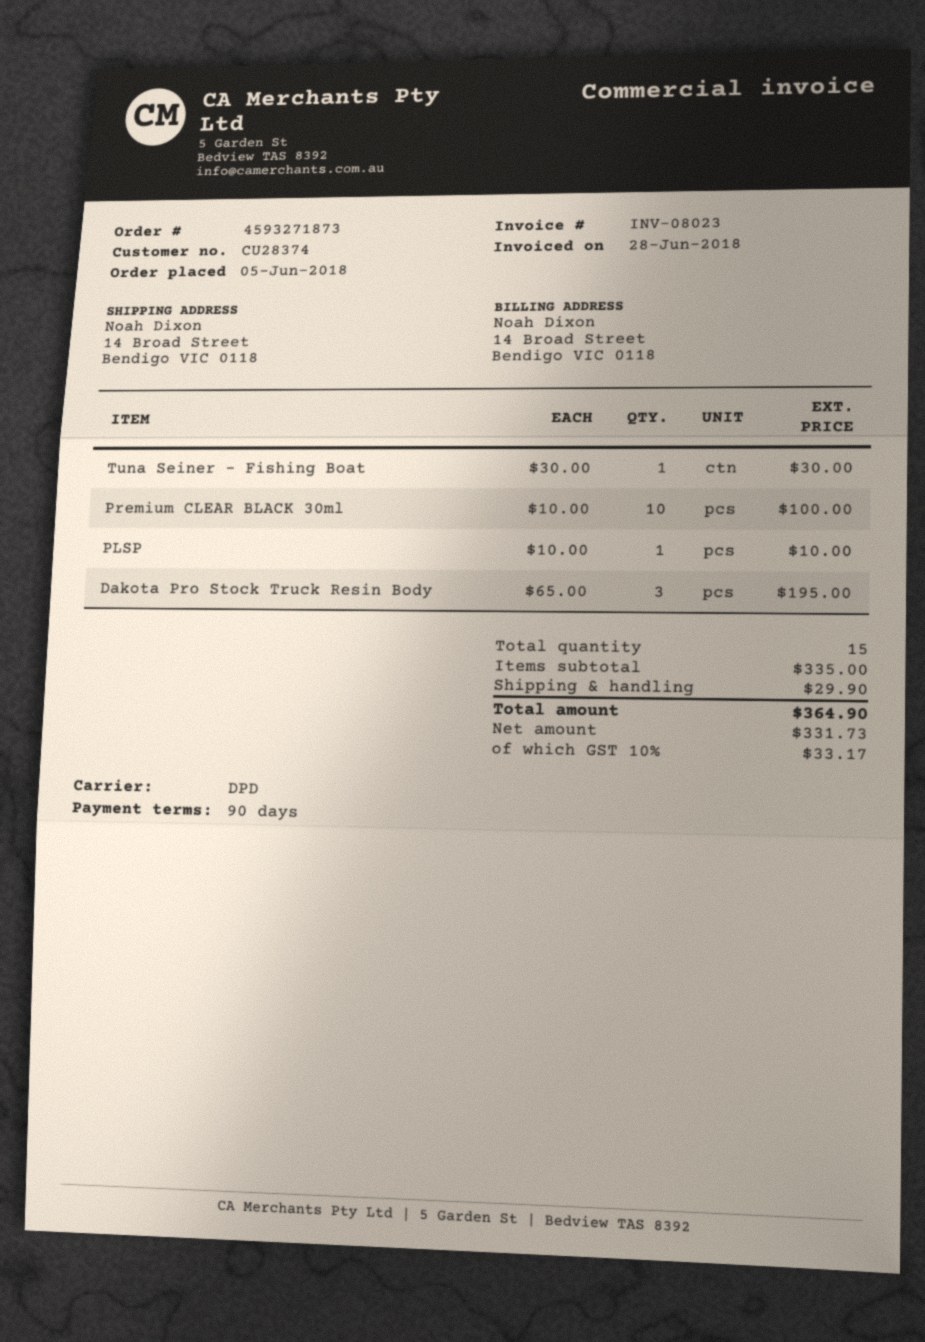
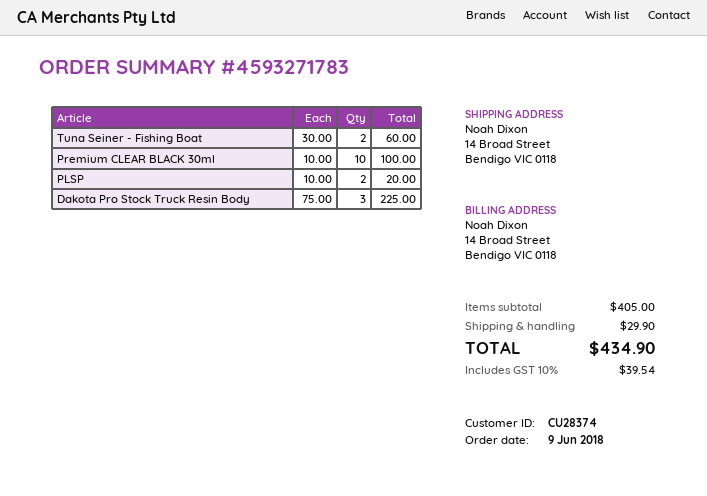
order number: 4593271873 -> 4593271783
order date: 2018-06-05 -> 2018-06-09
Tuna Seiner - Fishing Boat: 1 x 30.00 = 30.00 -> 2 x 30.00 = 60.00
PLSP: 1 x 10.00 = 10.00 -> 2 x 10.00 = 20.00
Dakota Pro Stock Truck Resin Body: 3 x 65.00 = 195.00 -> 3 x 75.00 = 225.00
subtotal: 335.00 -> 405.00
tax: 10% = 33.17 -> 10% = 39.54
total: 364.90 -> 434.90

